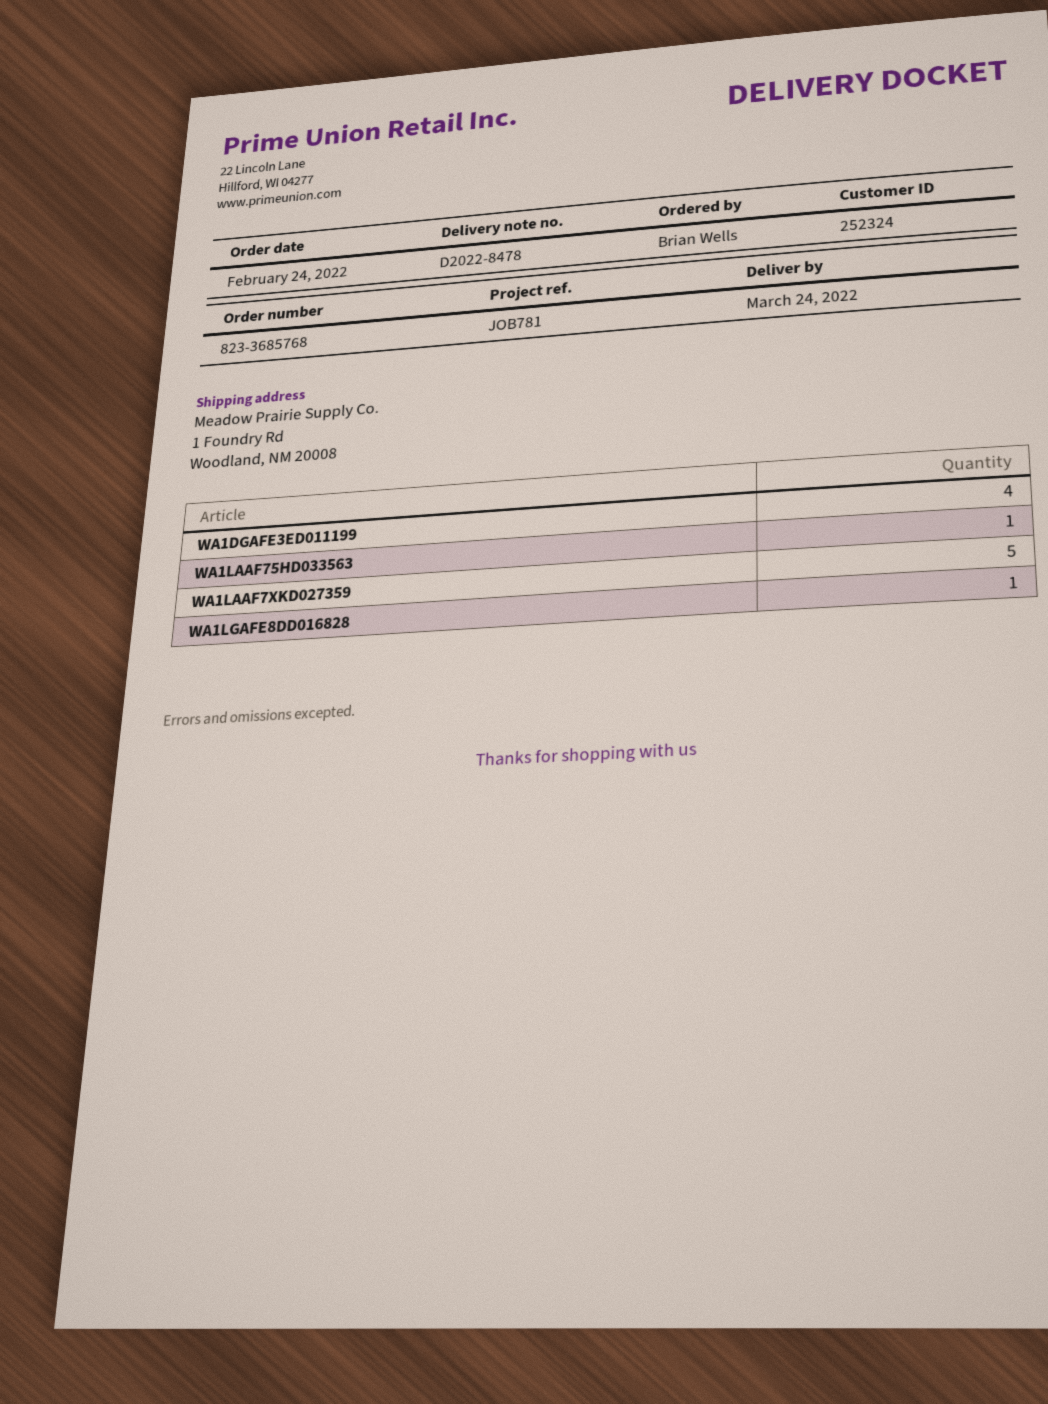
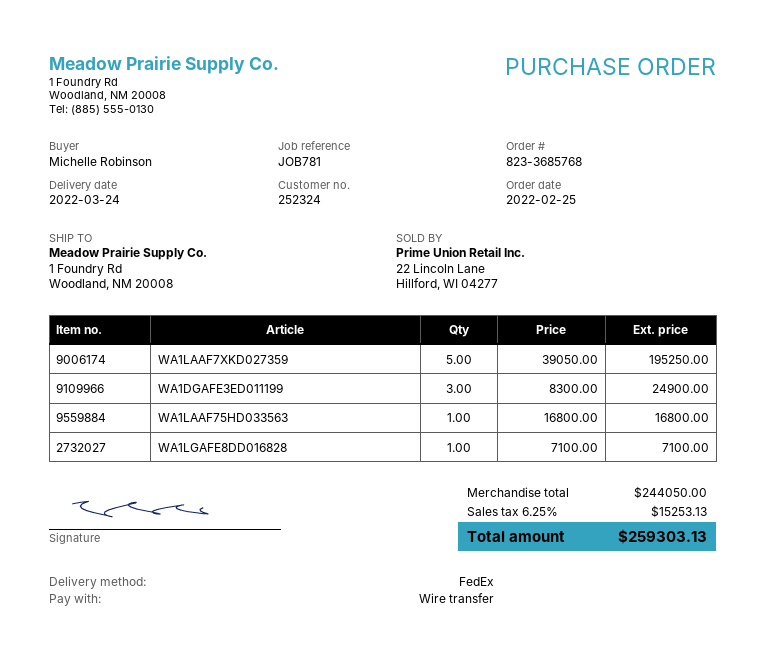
order date: 2022-02-24 -> 2022-02-25
ordered by: Brian Wells -> Michelle Robinson
WA1DGAFE3ED011199: 4 -> 3

